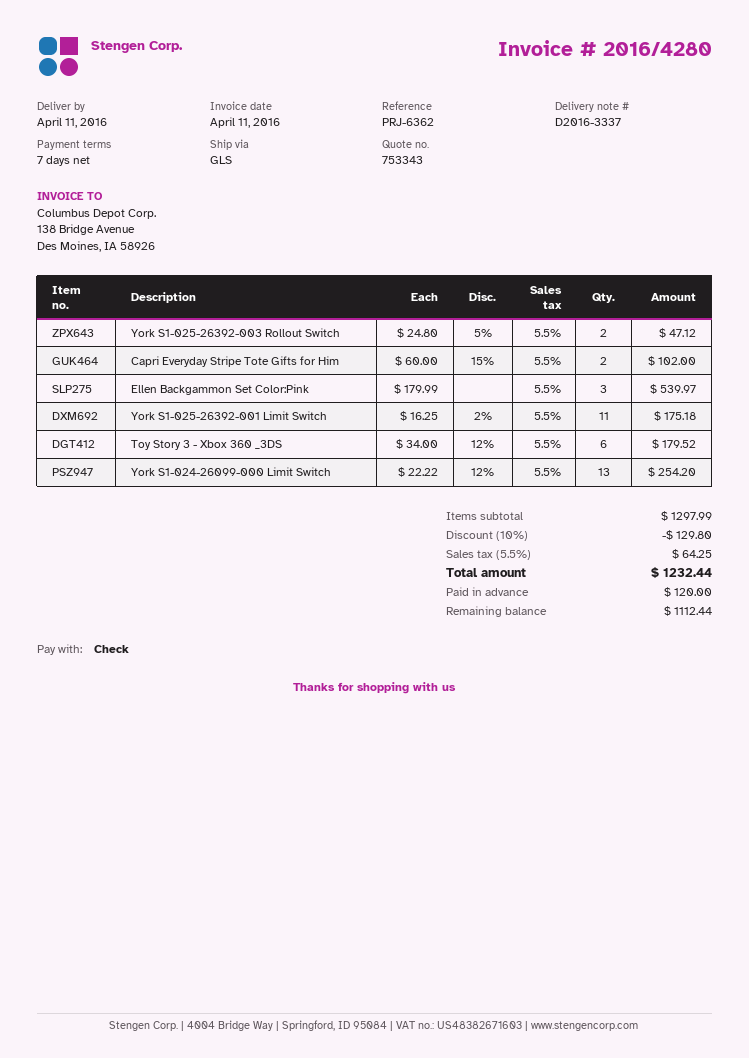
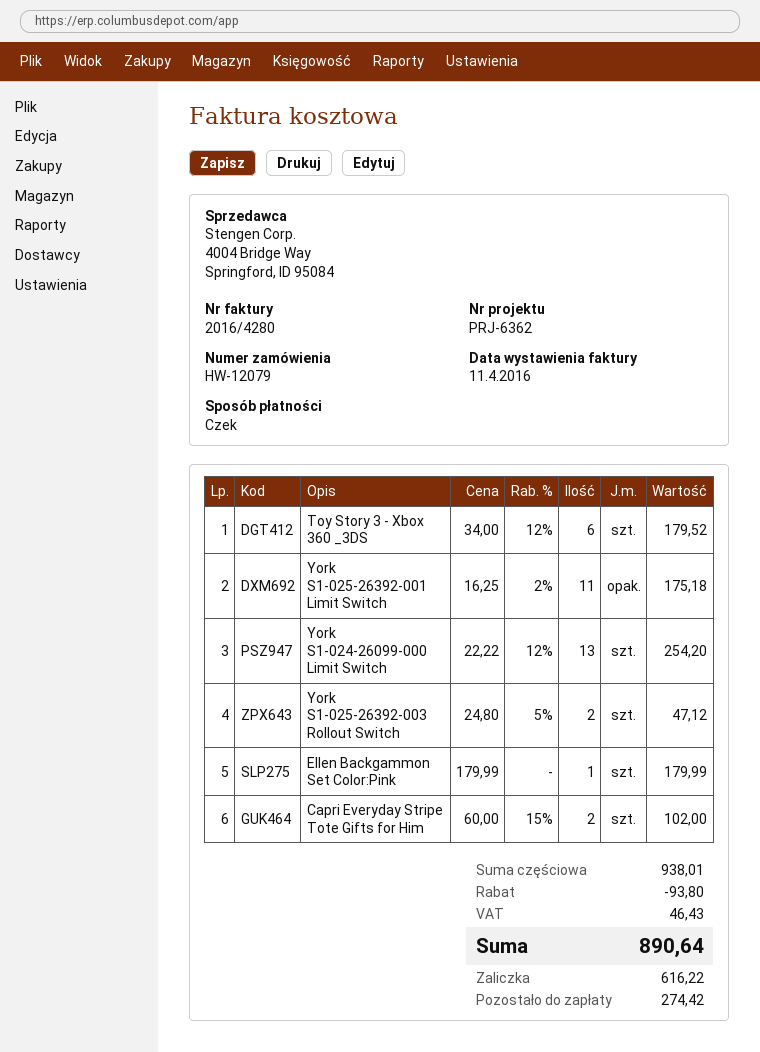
Ellen Backgammon Set Color:Pink: 3 x 179.99 = 539.97 -> 1 x 179.99 = 179.99
subtotal: 1297.99 -> 938.01
discount: 129.80 -> 93.80
tax: 64.25 -> 46.43
total: 1232.44 -> 890.64
deposit: 120.00 -> 616.22
balance: 1112.44 -> 274.42

